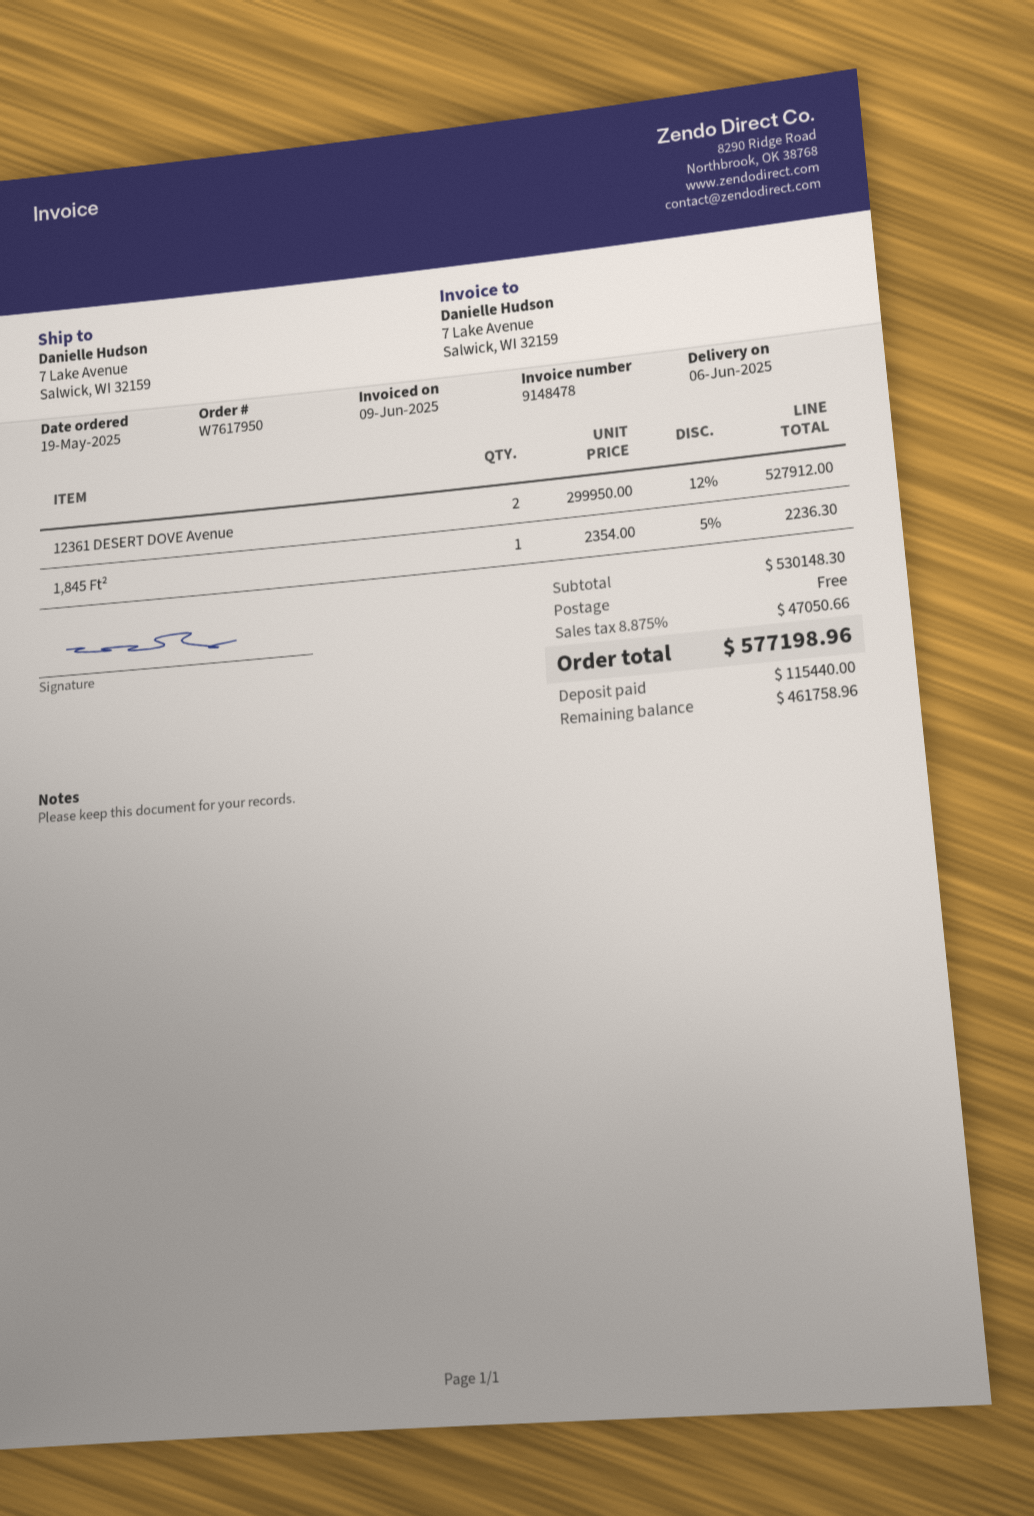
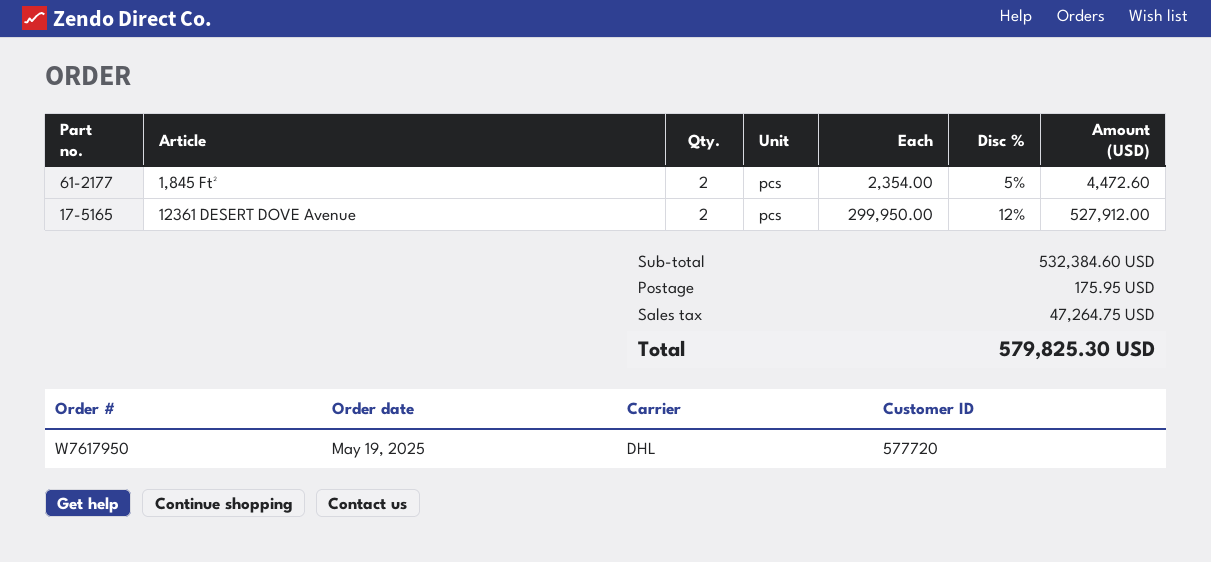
1,845 Ft²: 1 x 2354.00 - 5% = 2236.30 -> 2 x 2354.00 - 5% = 4472.60
subtotal: 530148.30 -> 532384.60
shipping: 0.00 -> 175.95
tax: 47050.66 -> 47264.75
total: 577198.96 -> 579825.30

